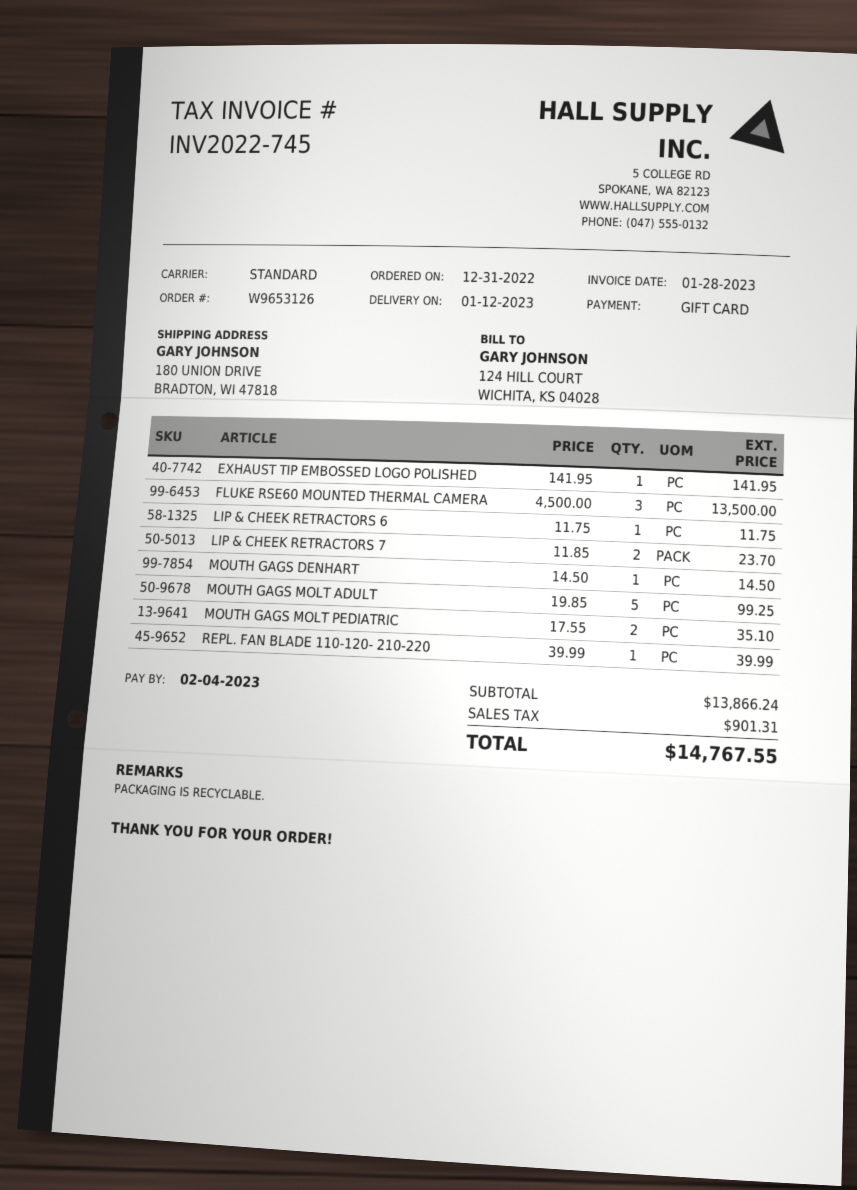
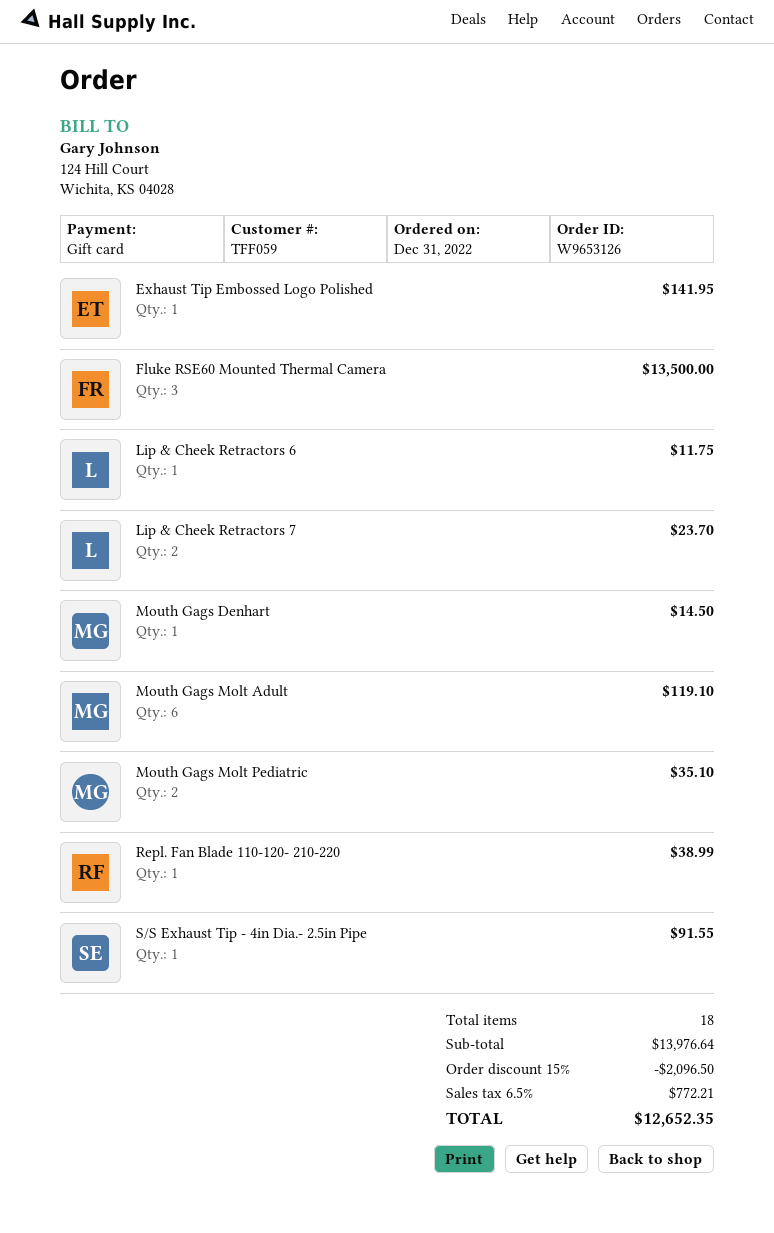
MOUTH GAGS MOLT ADULT: 5 for 99.25 -> 6 for 119.10
REPL. FAN BLADE 110-120- 210-220: 1 for 39.99 -> 1 for 38.99
S/S Exhaust Tip - 4in Dia.- 2.5in Pipe: none -> 1 for 91.55
subtotal: 13866.24 -> 13976.64
discount: none -> 15% = 2096.50
tax: 901.31 -> 772.21
total: 14767.55 -> 12652.35

